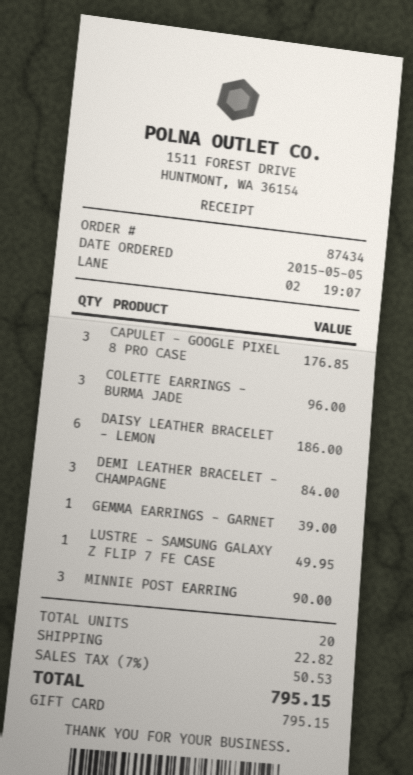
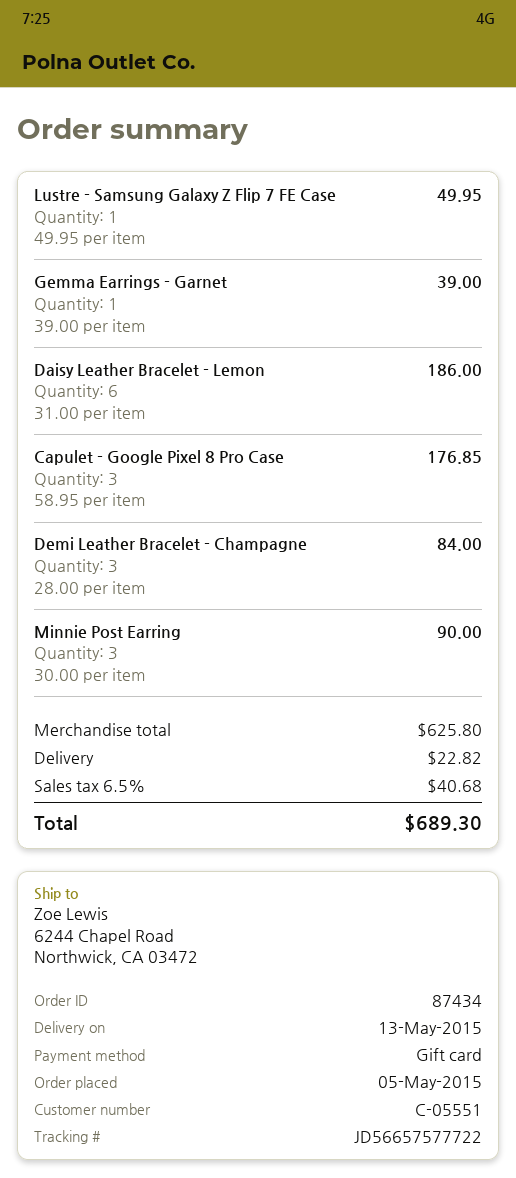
COLETTE EARRINGS - BURMA JADE: 3 for 96.00 -> none
tax: 7% = 50.53 -> 6.5% = 40.68
total: 795.15 -> 689.30

